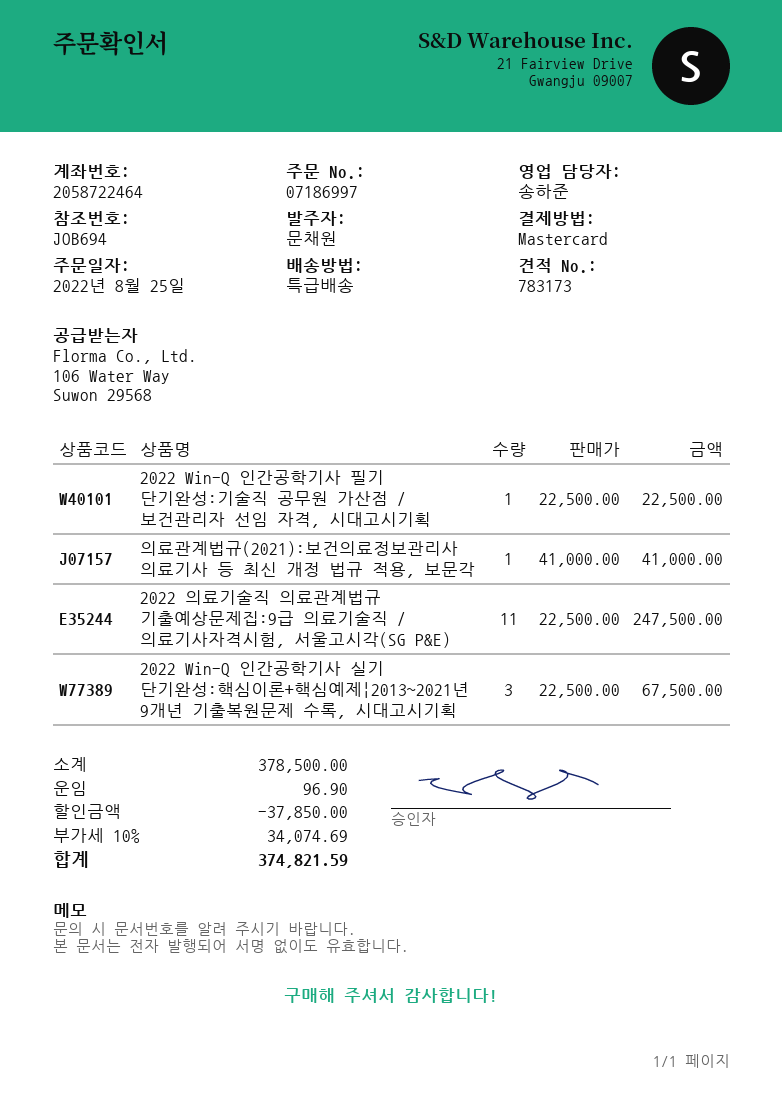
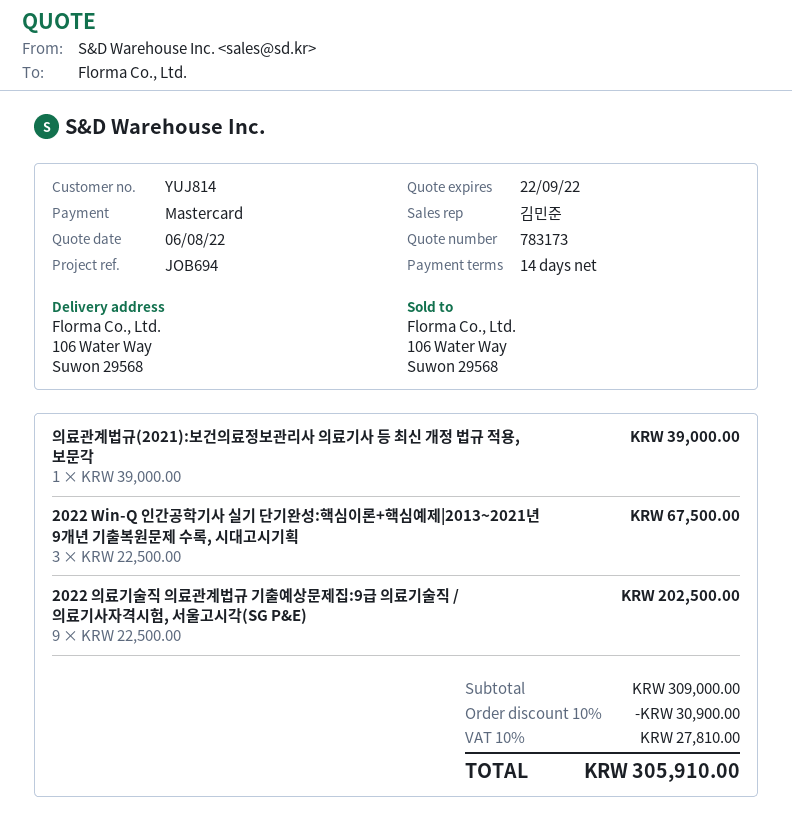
sales rep: 송하준 -> 김민준
2022 Win-Q 인간공학기사 필기 단기완성:기술직 공무원 가산점 / 보건관리자 선임 자격, 시대고시기획: 1 x 22500.00 = 22500.00 -> none
의료관계법규(2021):보건의료정보관리사 의료기사 등 최신 개정 법규 적용, 보문각: 1 x 41000.00 = 41000.00 -> 1 x 39000.00 = 39000.00
2022 의료기술직 의료관계법규 기출예상문제집:9급 의료기술직 / 의료기사자격시험, 서울고시각(SG P&E): 11 x 22500.00 = 247500.00 -> 9 x 22500.00 = 202500.00
subtotal: 378500.00 -> 309000.00
discount: 37850.00 -> 30900.00
shipping: 96.90 -> none
tax: 10% = 34074.69 -> 10% = 27810.00
total: 374821.59 -> 305910.00

